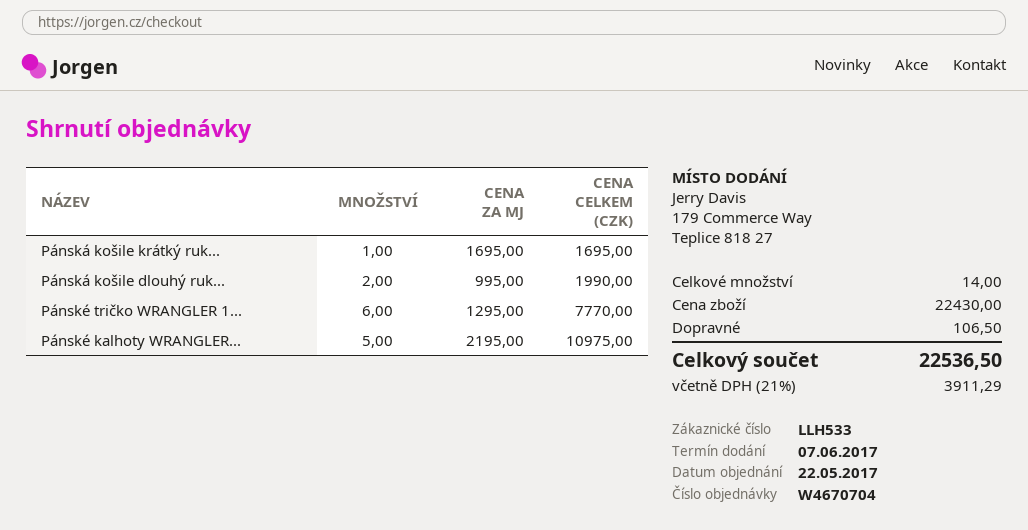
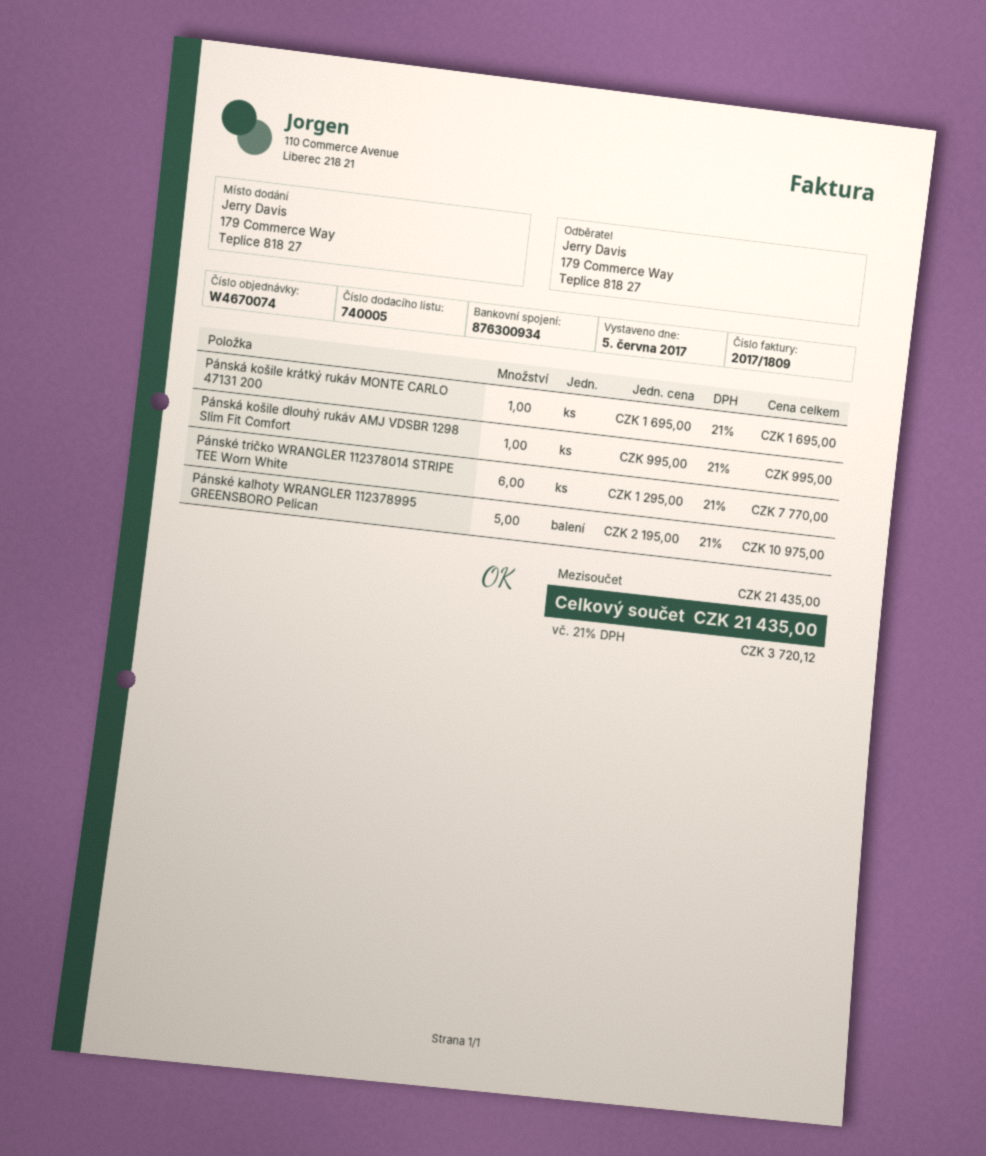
order number: W4670704 -> W4670074
Pánská košile dlouhý ruk...: 2 x 995.00 = 1990.00 -> 1 x 995.00 = 995.00
subtotal: 22430.00 -> 21435.00
shipping: 106.50 -> none
tax: 21% = 3911.29 -> 21% = 3720.12
total: 22536.50 -> 21435.00

